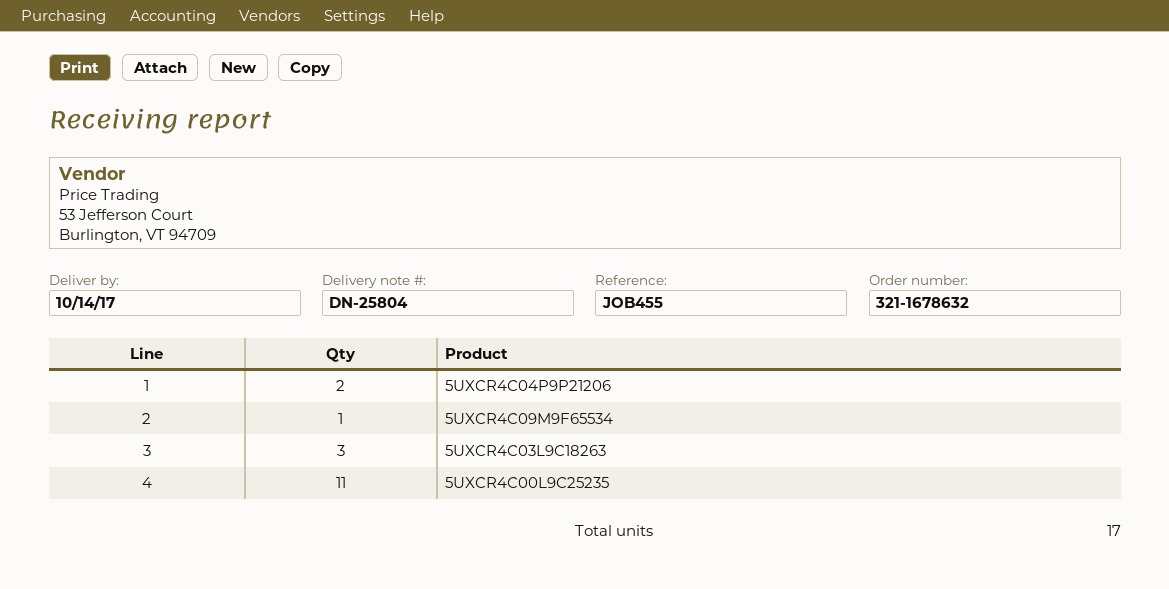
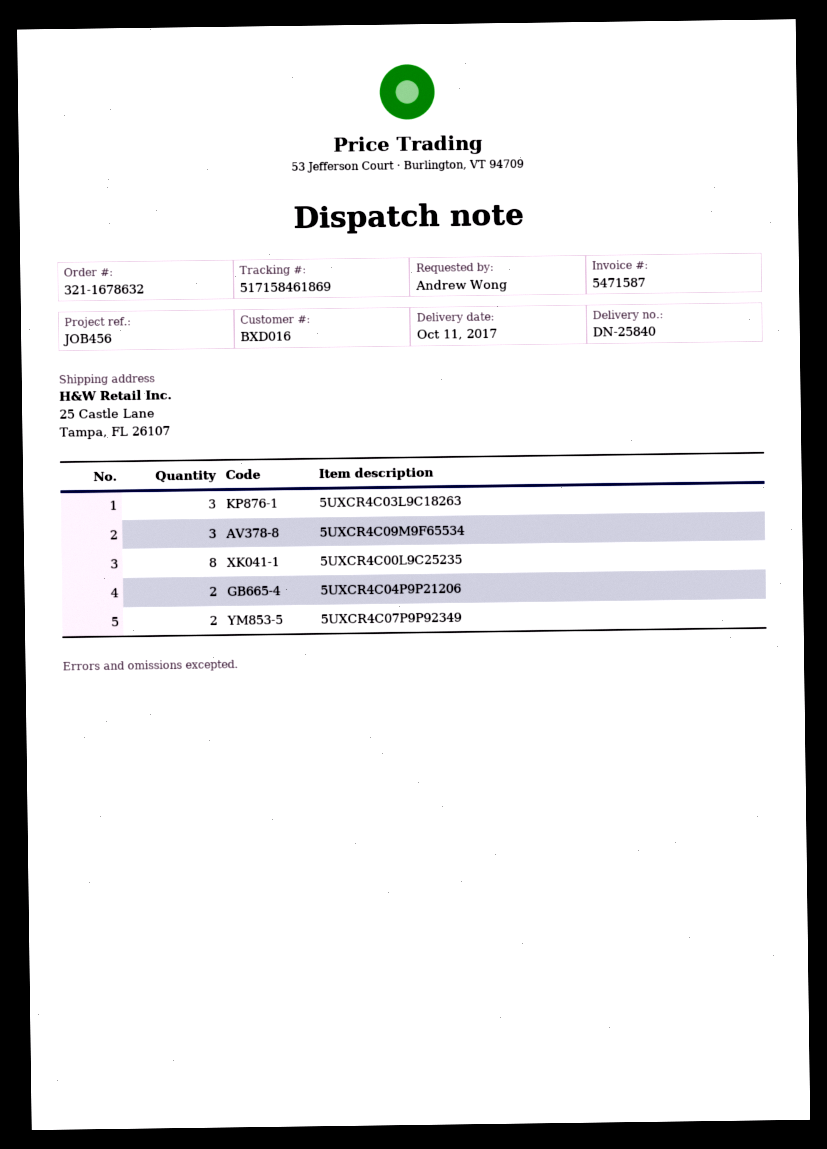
delivery note number: DN-25804 -> DN-25840
delivery date: 2017-10-14 -> 2017-10-11
reference: JOB455 -> JOB456
5UXCR4C09M9F65534: 1 -> 3
5UXCR4C00L9C25235: 11 -> 8
5UXCR4C07P9P92349: none -> 2

